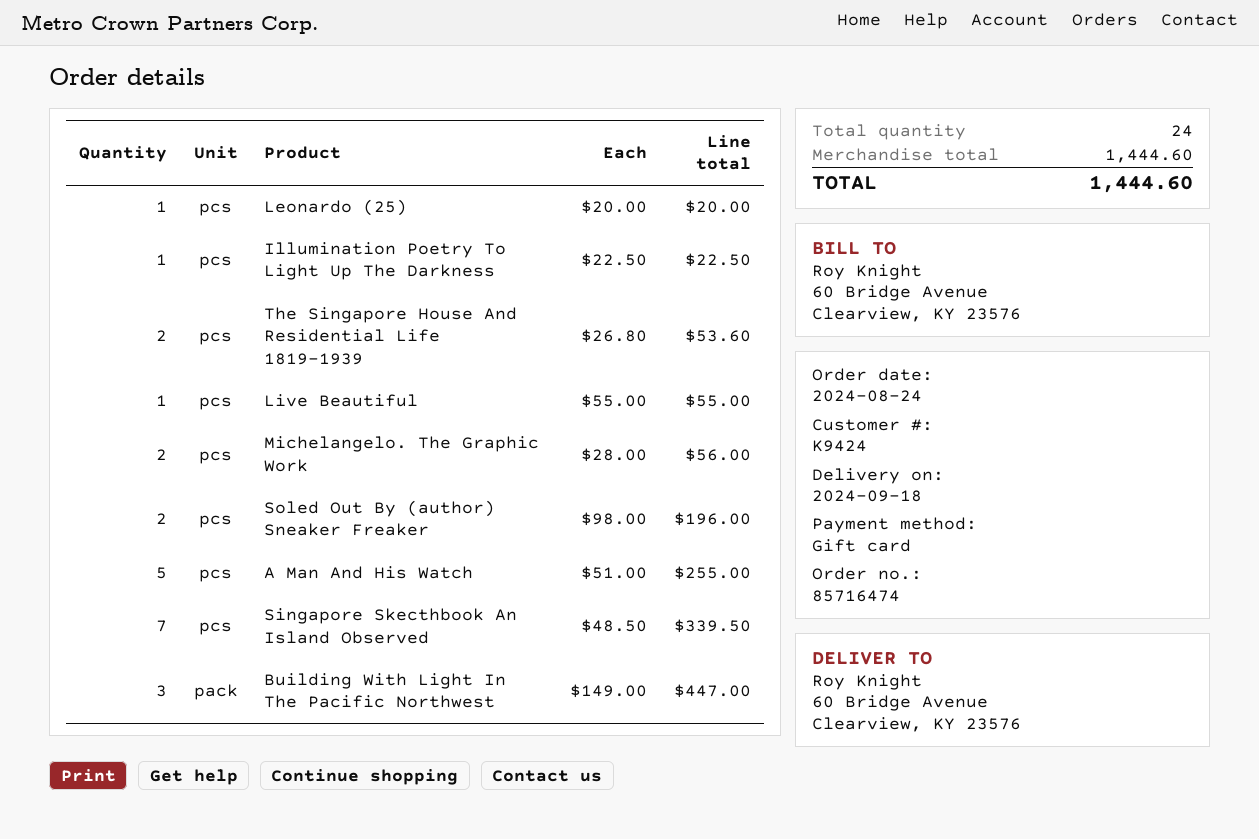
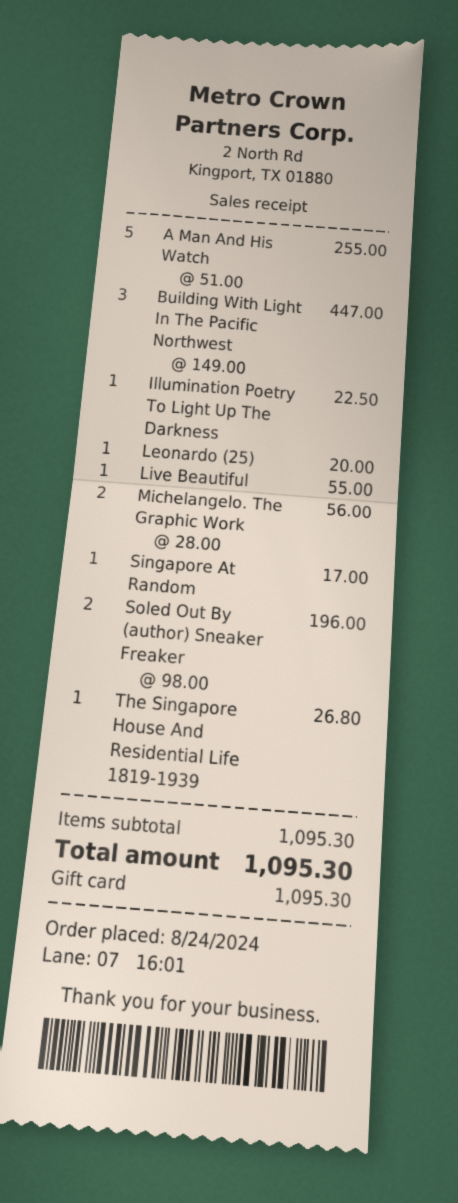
The Singapore House And Residential Life 1819-1939: 2 x 26.80 = 53.60 -> 1 x 26.80 = 26.80
Singapore Skecthbook An Island Observed: 7 x 48.50 = 339.50 -> none
Singapore At Random: none -> 1 x 17.00 = 17.00
subtotal: 1444.60 -> 1095.30
total: 1444.60 -> 1095.30

